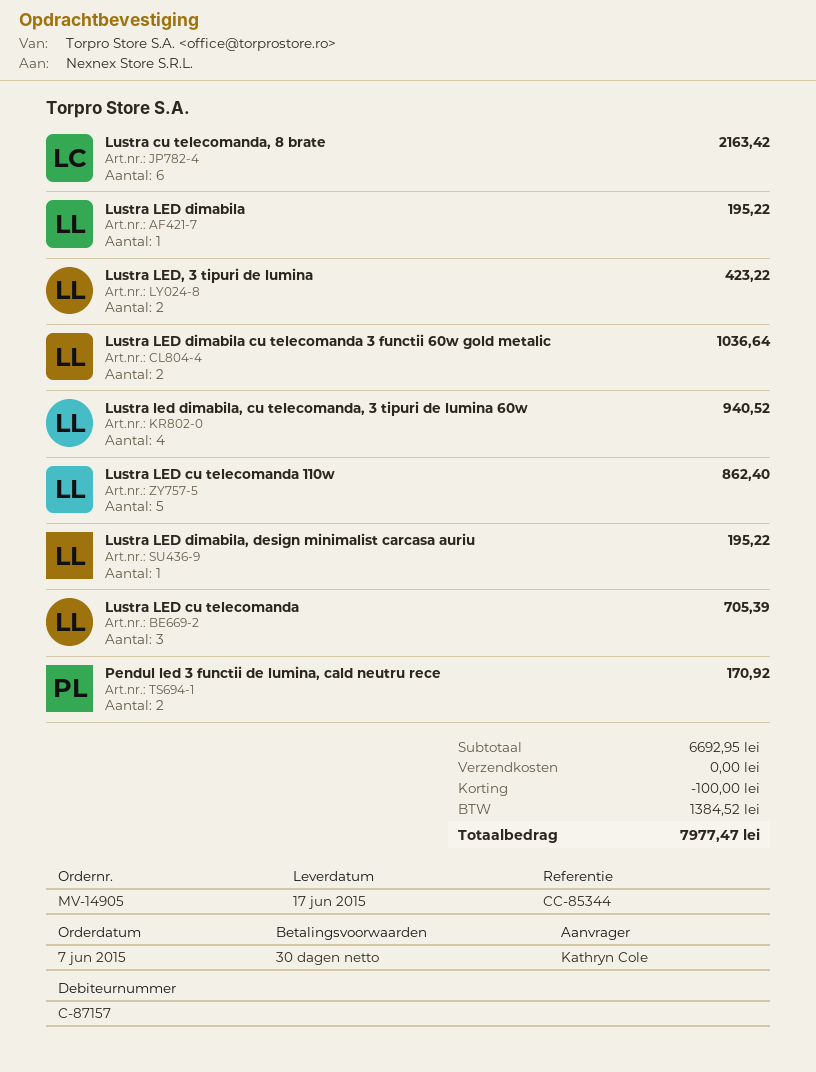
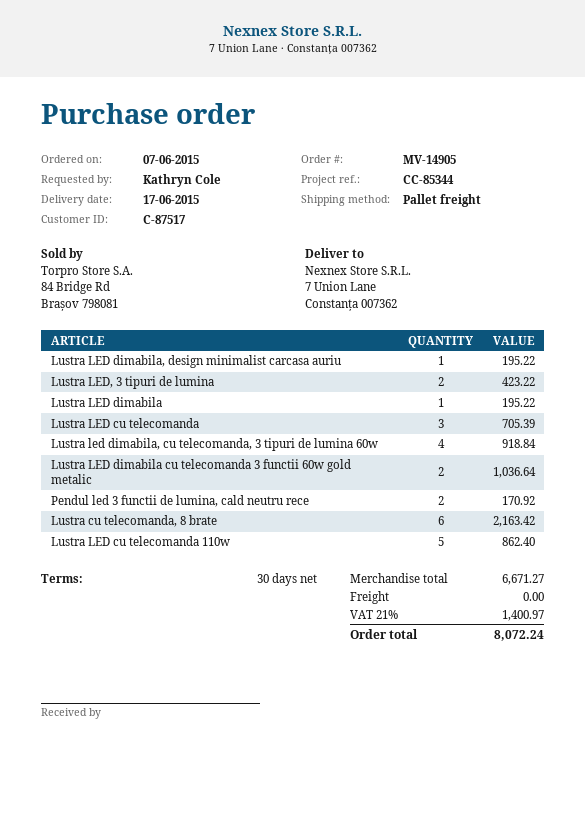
customer number: C-87157 -> C-87517
Lustra led dimabila, cu telecomanda, 3 tipuri de lumina 60w: 4 for 940.52 -> 4 for 918.84
subtotal: 6692.95 -> 6671.27
discount: 100.00 -> none
tax: 1384.52 -> 1400.97
total: 7977.47 -> 8072.24

